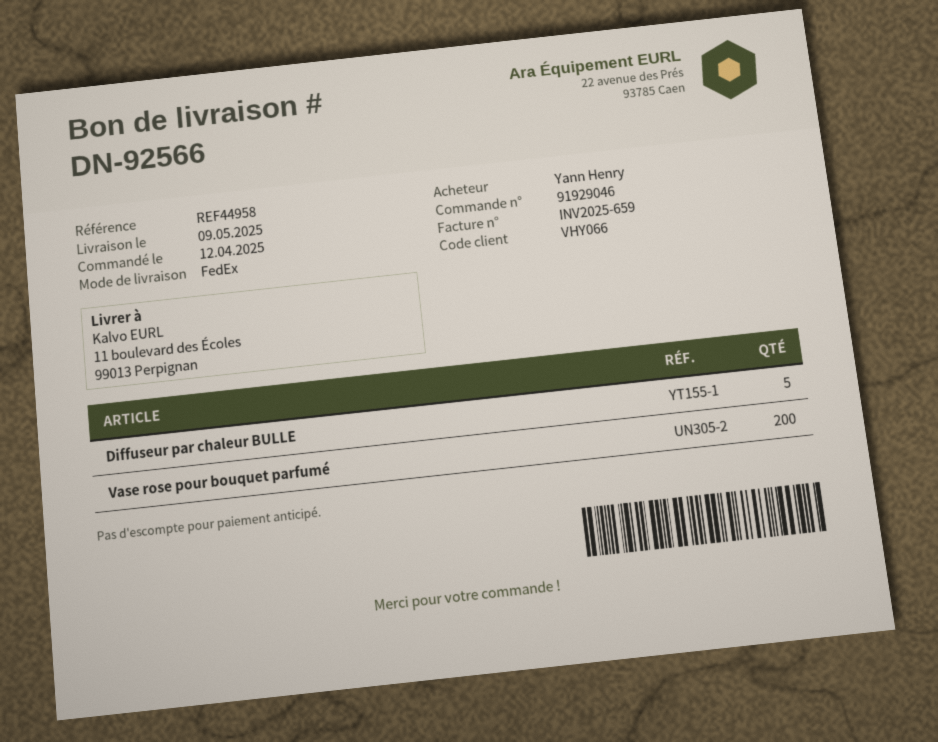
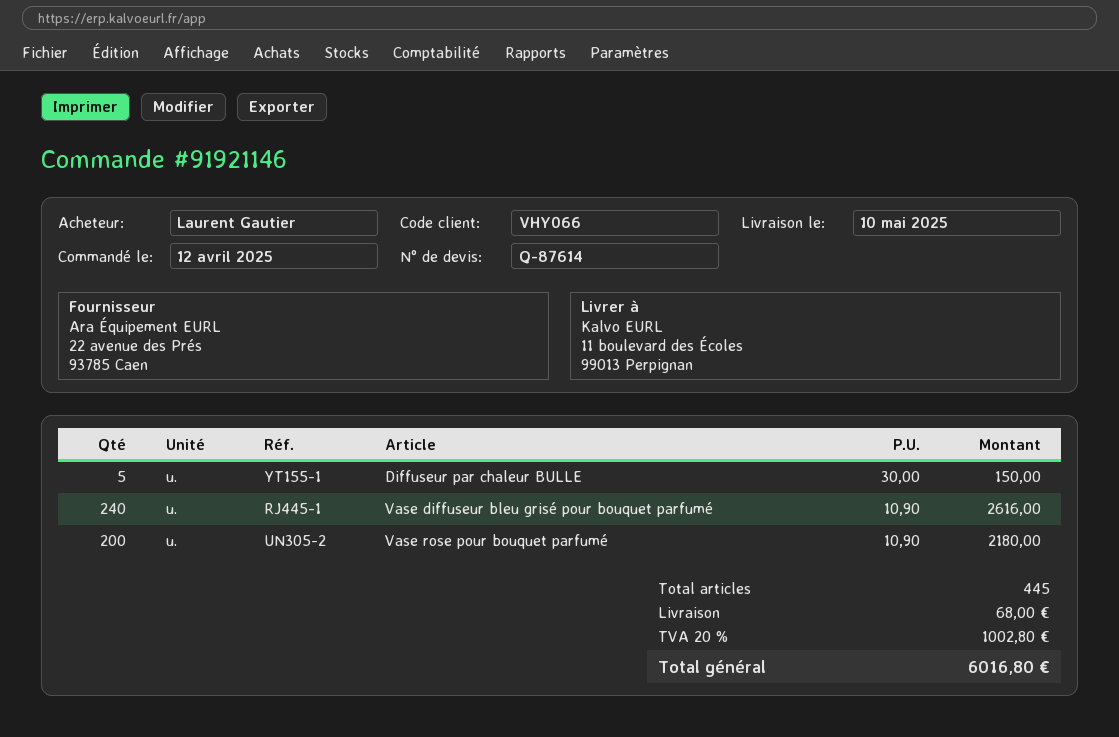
order number: 91929046 -> 91921146
delivery date: 2025-05-09 -> 2025-05-10
ordered by: Yann Henry -> Laurent Gautier
Vase diffuseur bleu grisé pour bouquet parfumé: none -> 240

